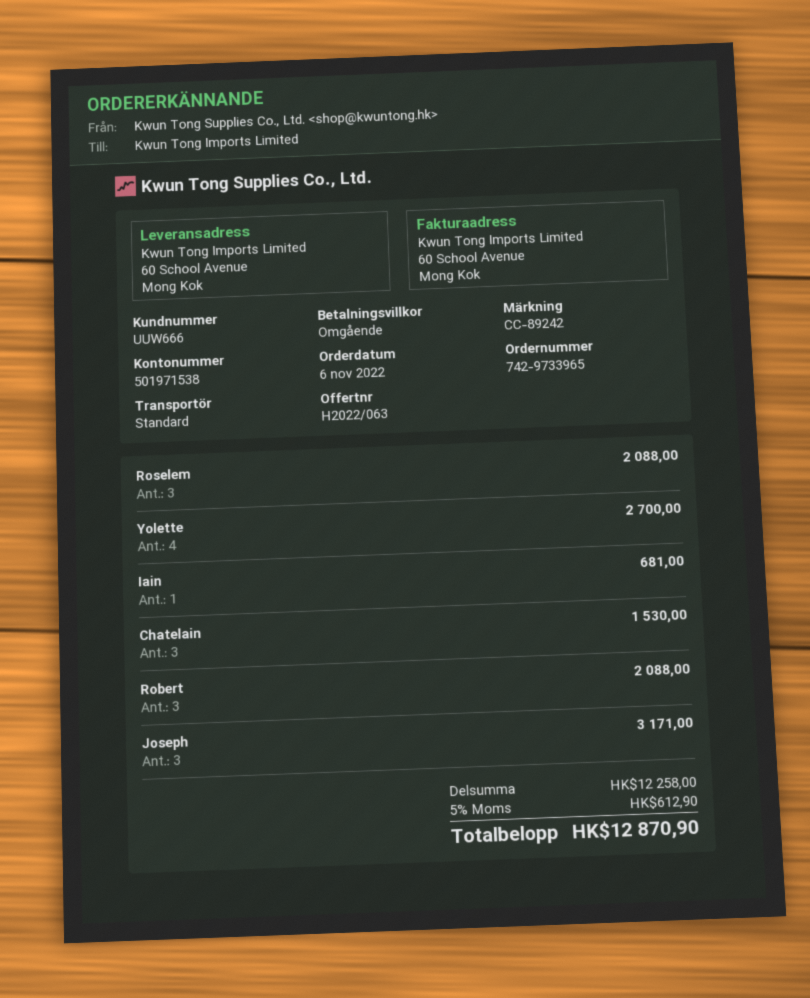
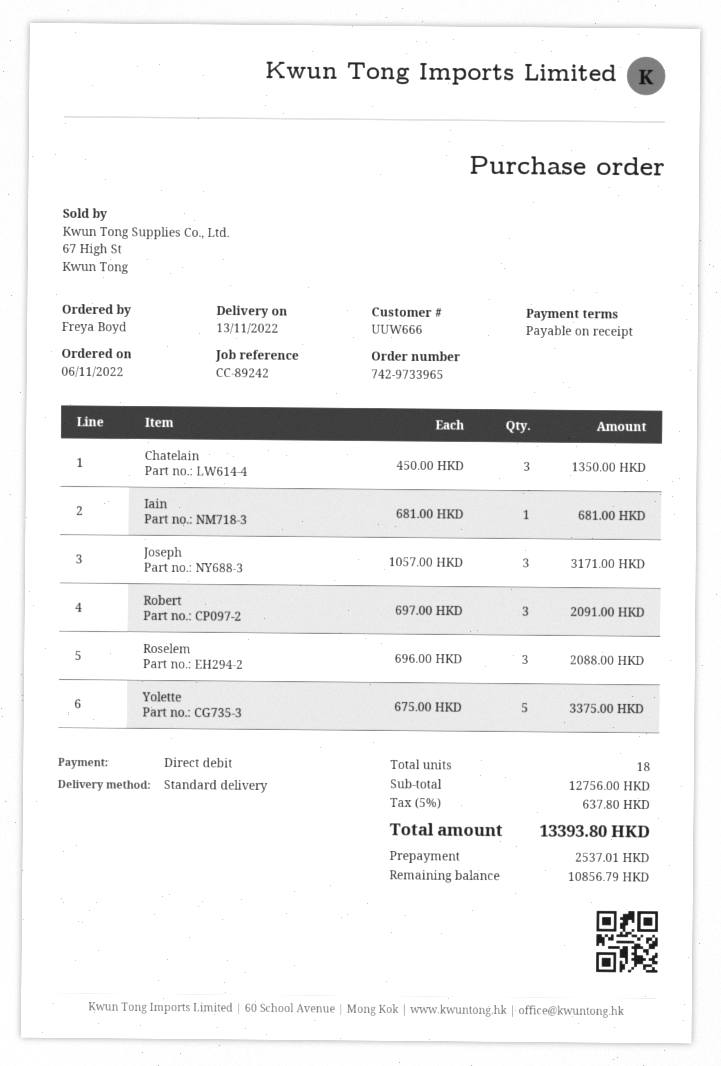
Yolette: 4 for 2700.00 -> 5 for 3375.00
Chatelain: 3 for 1530.00 -> 3 for 1350.00
Robert: 3 for 2088.00 -> 3 for 2091.00
subtotal: 12258.00 -> 12756.00
tax: 5% = 612.90 -> 5% = 637.80
total: 12870.90 -> 13393.80

